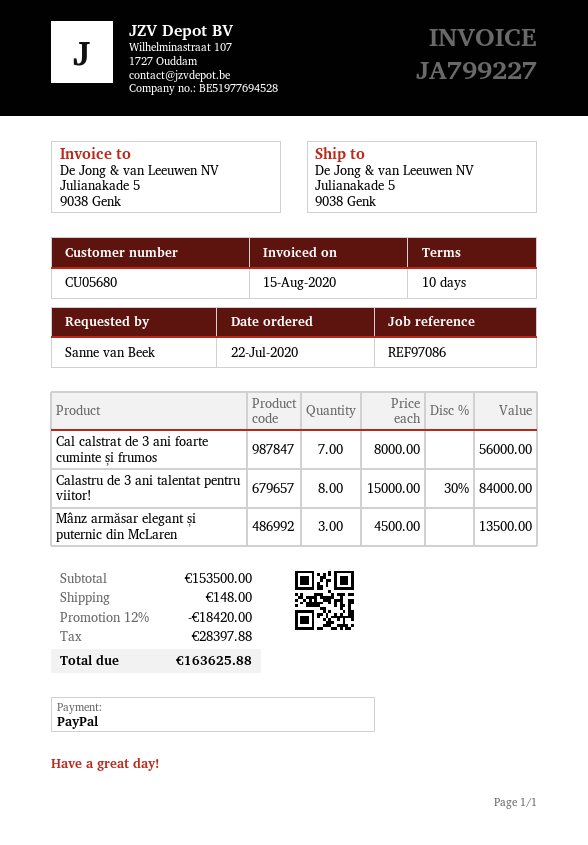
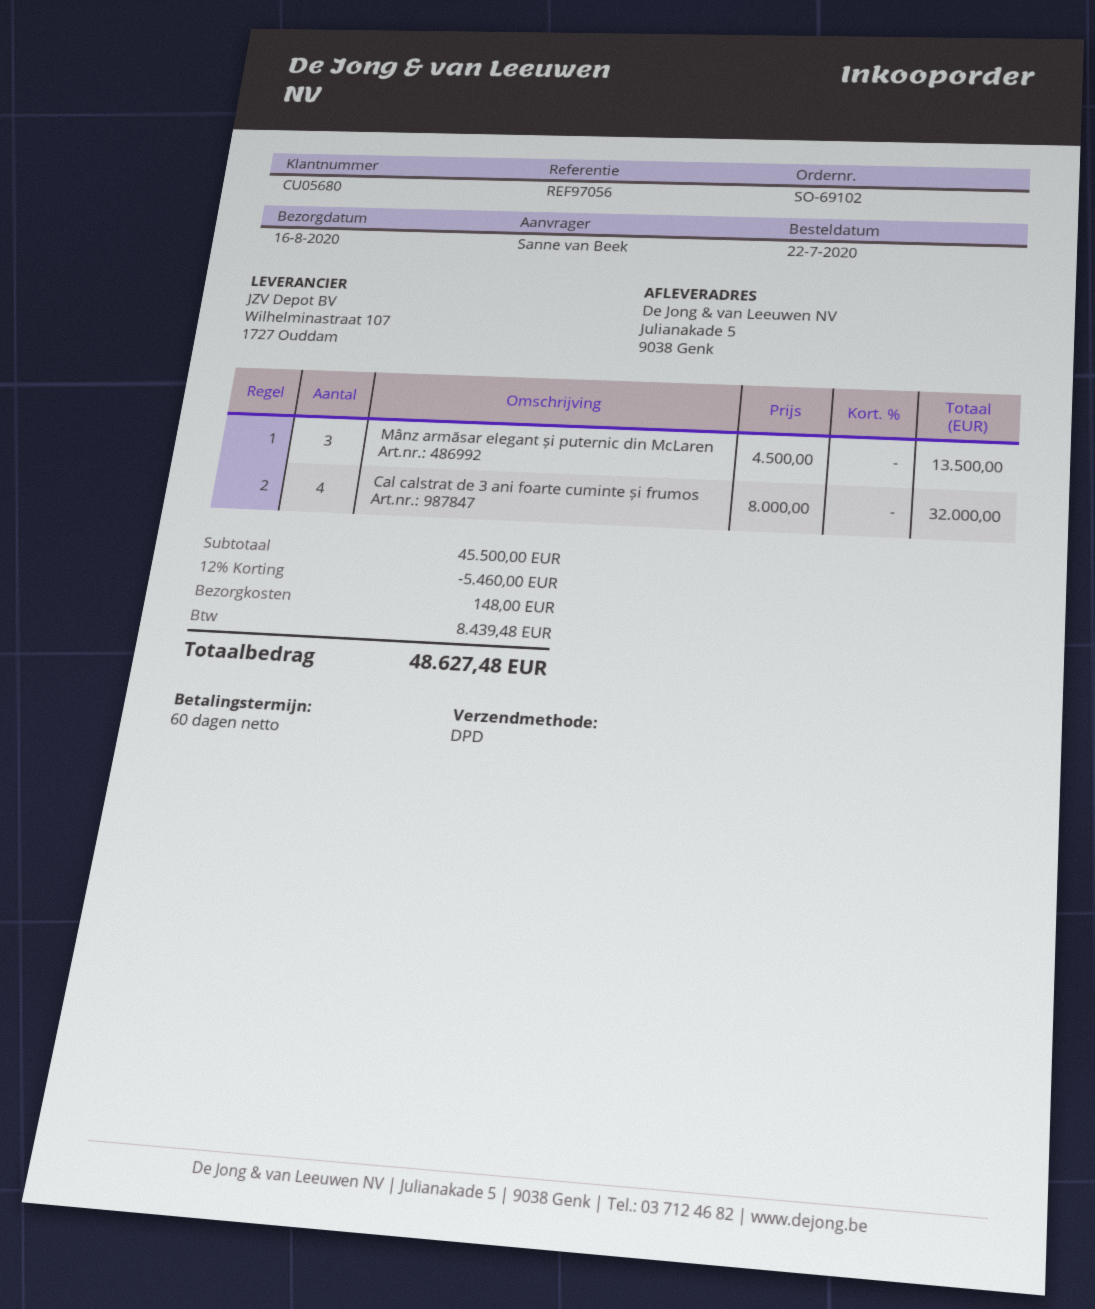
payment terms: 10 days -> 60 days
reference: REF97086 -> REF97056
Cal calstrat de 3 ani foarte cuminte și frumos: 7 x 8000.00 = 56000.00 -> 4 x 8000.00 = 32000.00
Calastru de 3 ani talentat pentru viitor!: 8 x 15000.00 - 30% = 84000.00 -> none
subtotal: 153500.00 -> 45500.00
discount: 12% = 18420.00 -> 12% = 5460.00
tax: 28397.88 -> 8439.48
total: 163625.88 -> 48627.48

